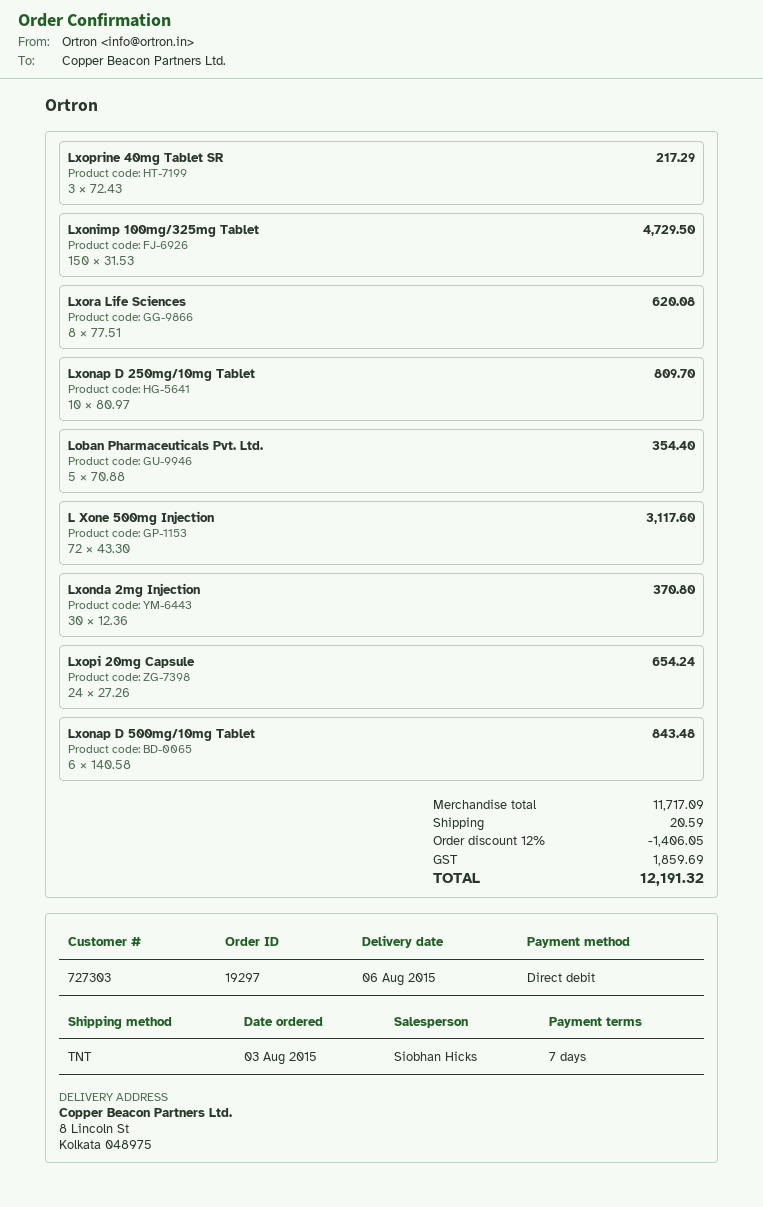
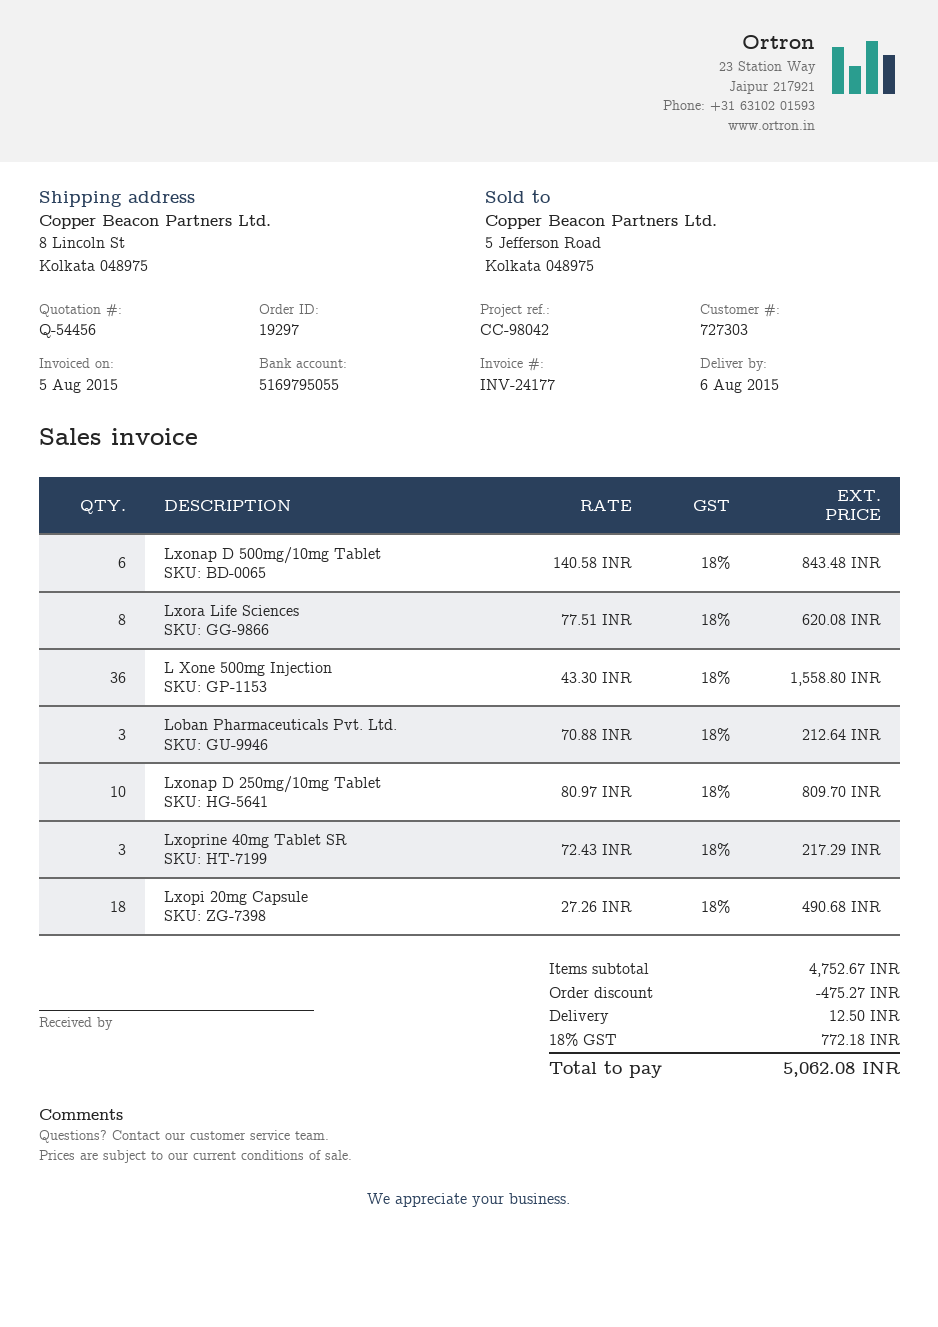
Lxonimp 100mg/325mg Tablet: 150 x 31.53 = 4729.50 -> none
Loban Pharmaceuticals Pvt. Ltd.: 5 x 70.88 = 354.40 -> 3 x 70.88 = 212.64
L Xone 500mg Injection: 72 x 43.30 = 3117.60 -> 36 x 43.30 = 1558.80
Lxonda 2mg Injection: 30 x 12.36 = 370.80 -> none
Lxopi 20mg Capsule: 24 x 27.26 = 654.24 -> 18 x 27.26 = 490.68
subtotal: 11717.09 -> 4752.67
discount: 1406.05 -> 475.27
shipping: 20.59 -> 12.50
tax: 1859.69 -> 772.18
total: 12191.32 -> 5062.08

